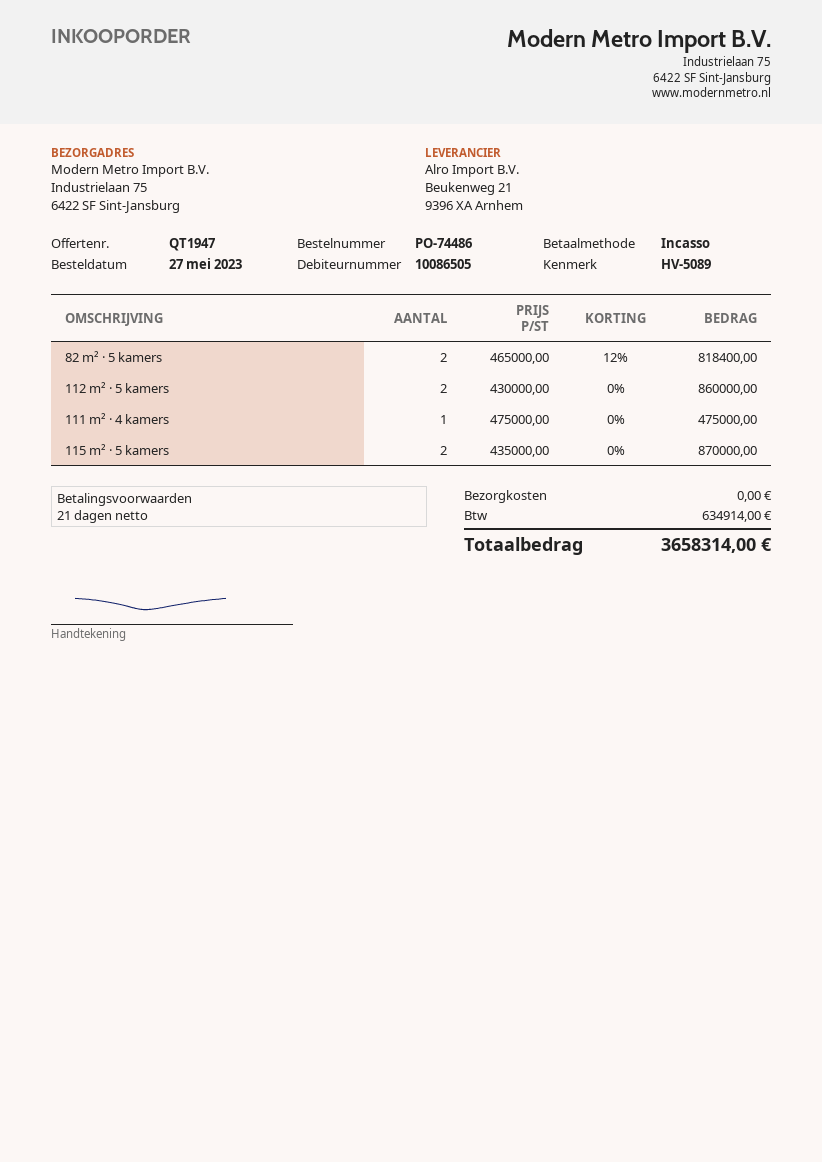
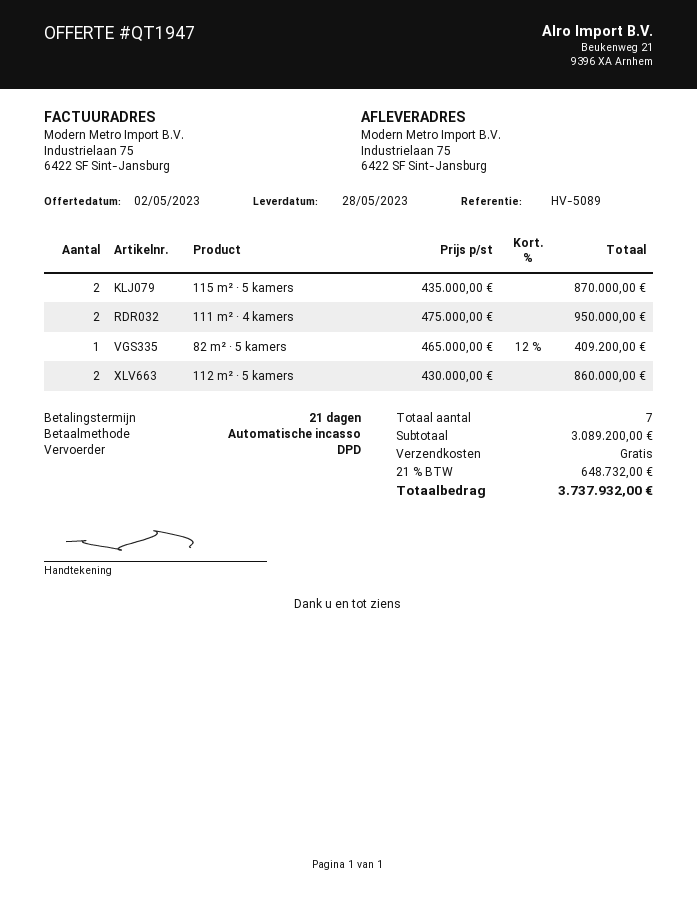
82 m² · 5 kamers: 2 x 465000.00 - 12% = 818400.00 -> 1 x 465000.00 - 12% = 409200.00
111 m² · 4 kamers: 1 x 475000.00 = 475000.00 -> 2 x 475000.00 = 950000.00
tax: 634914.00 -> 648732.00
total: 3658314.00 -> 3737932.00

